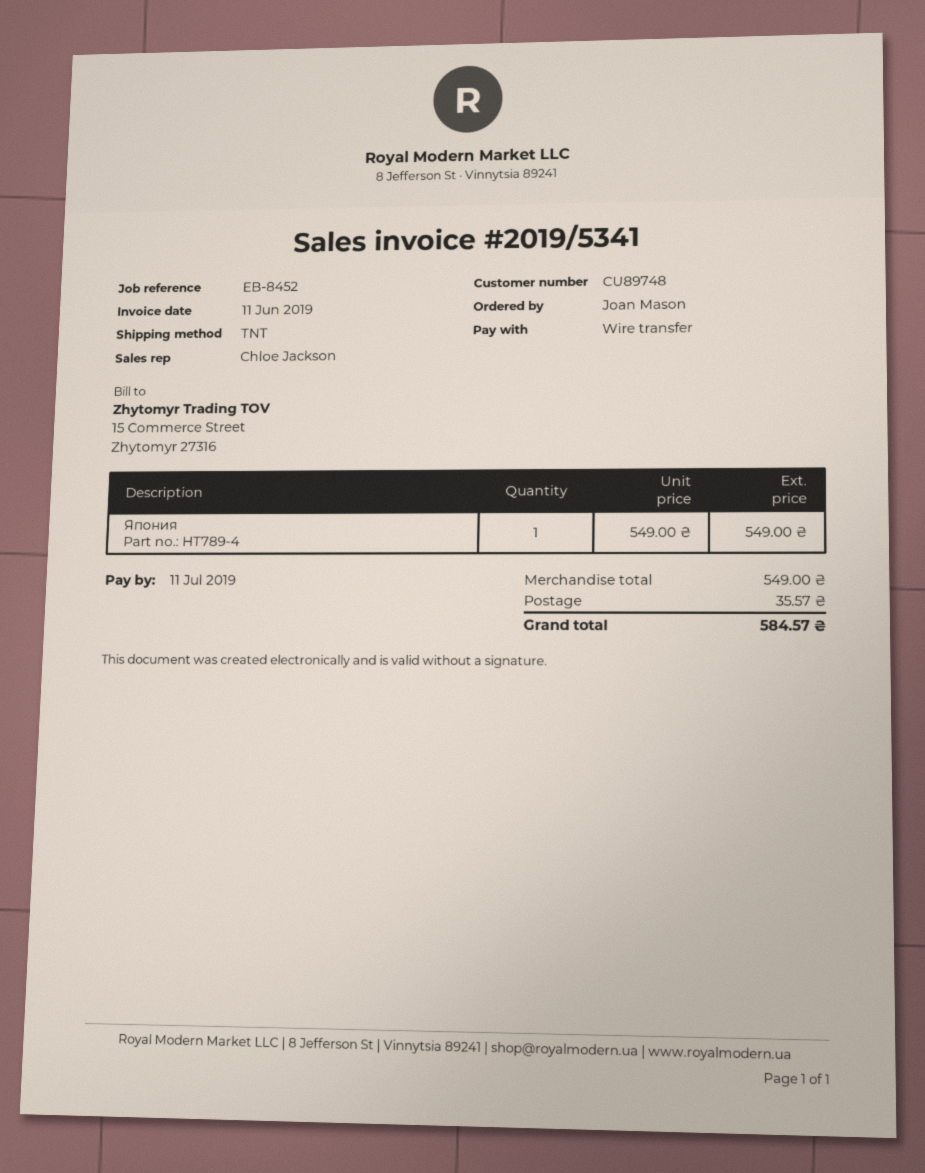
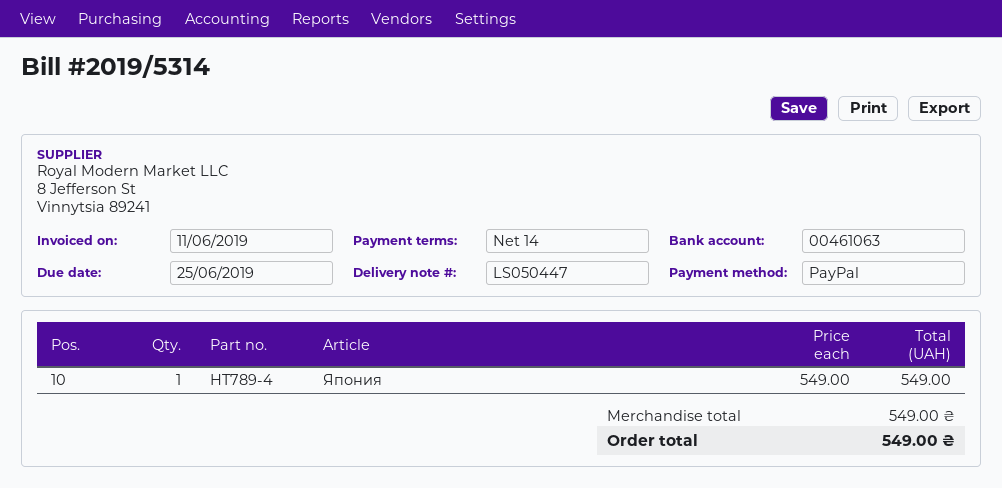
invoice number: 2019/5341 -> 2019/5314
due date: 2019-07-11 -> 2019-06-25
payment method: bank transfer -> PayPal
shipping: 35.57 -> none
total: 584.57 -> 549.00

